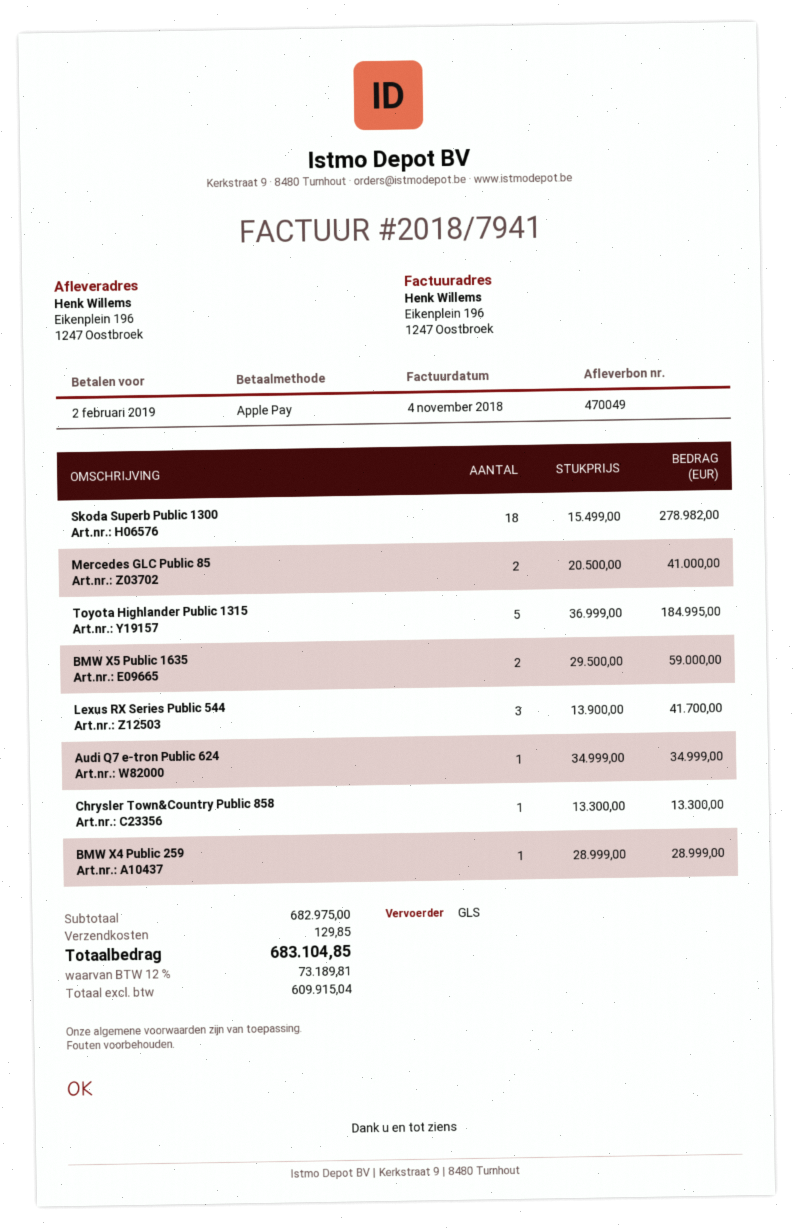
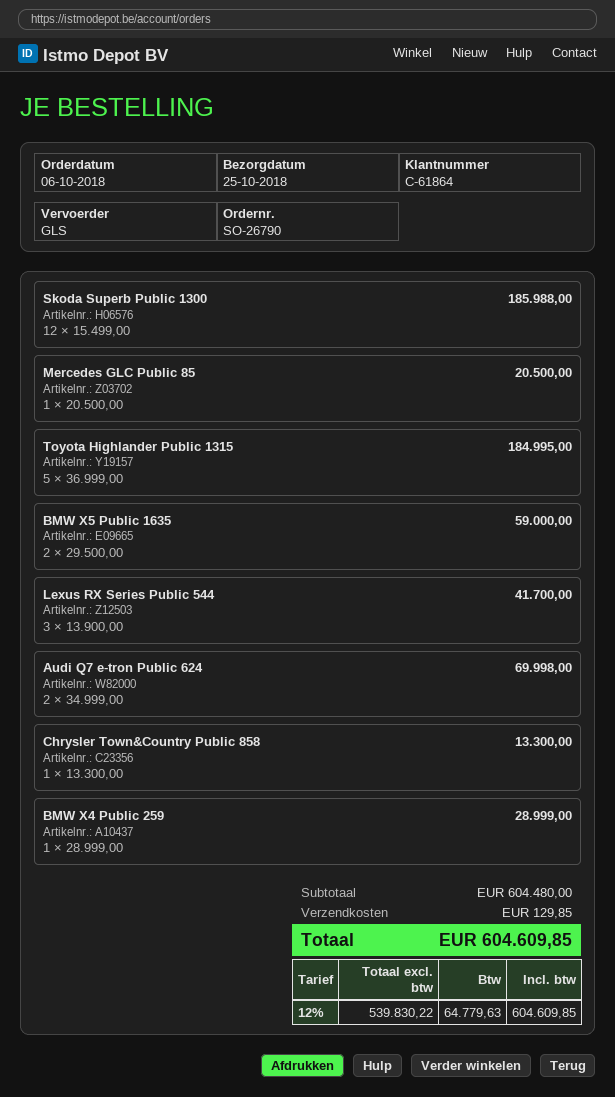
Skoda Superb Public 1300: 18 x 15499.00 = 278982.00 -> 12 x 15499.00 = 185988.00
Mercedes GLC Public 85: 2 x 20500.00 = 41000.00 -> 1 x 20500.00 = 20500.00
Audi Q7 e-tron Public 624: 1 x 34999.00 = 34999.00 -> 2 x 34999.00 = 69998.00
subtotal: 682975.00 -> 604480.00
net: 609915.04 -> 539830.22
tax: 12% = 73189.81 -> 12% = 64779.63
total: 683104.85 -> 604609.85

